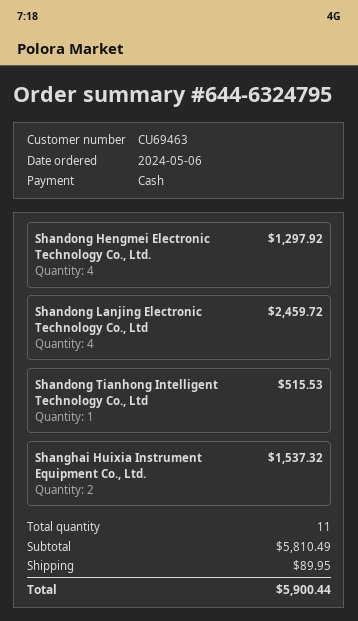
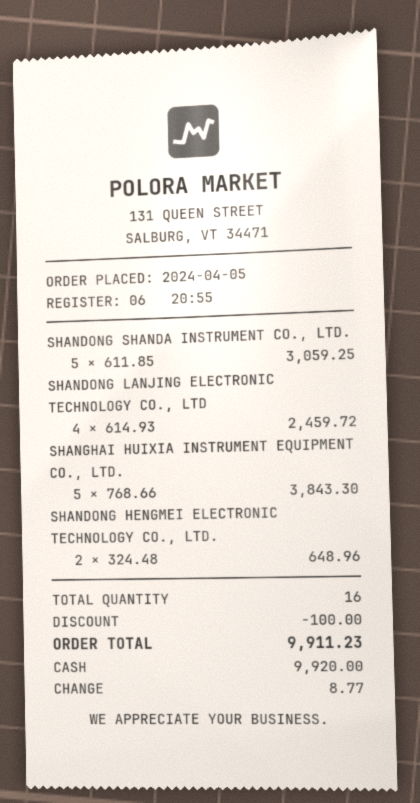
order date: 2024-05-06 -> 2024-04-05
Shandong Hengmei Electronic Technology Co., Ltd.: 4 for 1297.92 -> 2 for 648.96
Shandong Tianhong Intelligent Technology Co., Ltd: 1 for 515.53 -> none
Shanghai Huixia Instrument Equipment Co., Ltd.: 2 for 1537.32 -> 5 for 3843.30
SHANDONG SHANDA INSTRUMENT CO., LTD.: none -> 5 for 3059.25
total quantity: 11 -> 16
discount: none -> 100.00
shipping: 89.95 -> none
total: 5900.44 -> 9911.23

